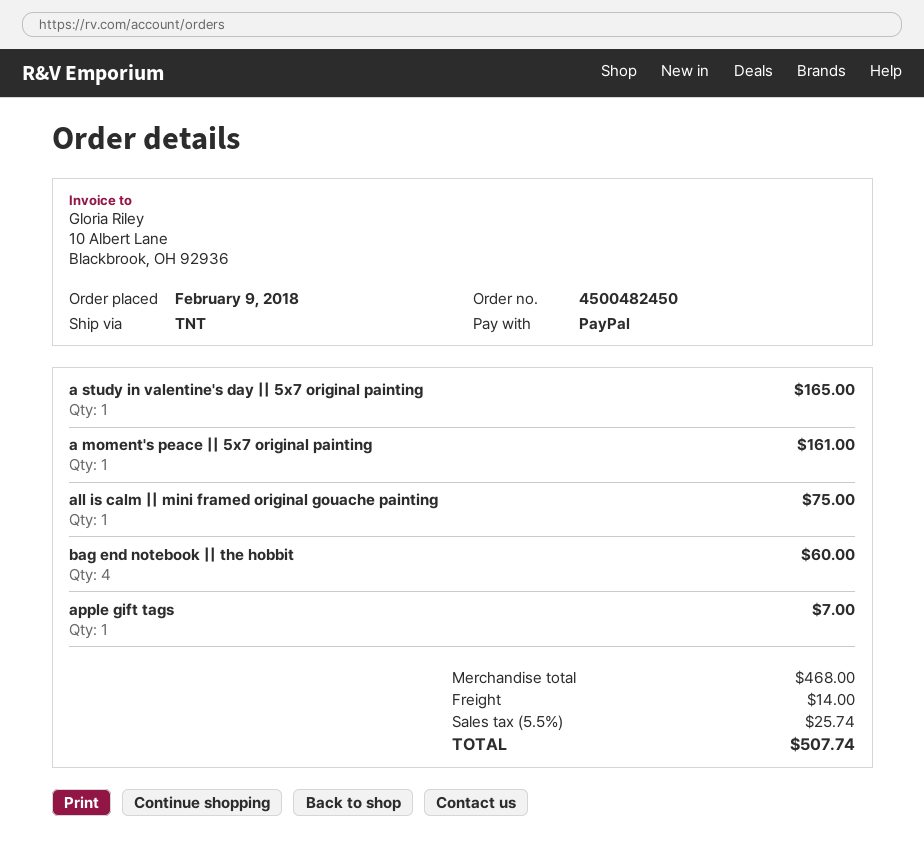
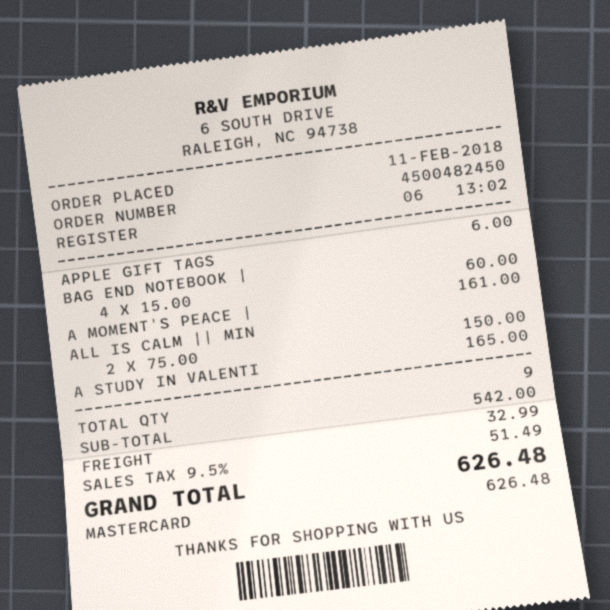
order date: 2018-02-09 -> 2018-02-11
payment method: PayPal -> Mastercard
all is calm || mini framed original gouache painting: 1 for 75.00 -> 2 for 150.00
apple gift tags: 1 for 7.00 -> 1 for 6.00
subtotal: 468.00 -> 542.00
shipping: 14.00 -> 32.99
tax: 5.5% = 25.74 -> 9.5% = 51.49
total: 507.74 -> 626.48

